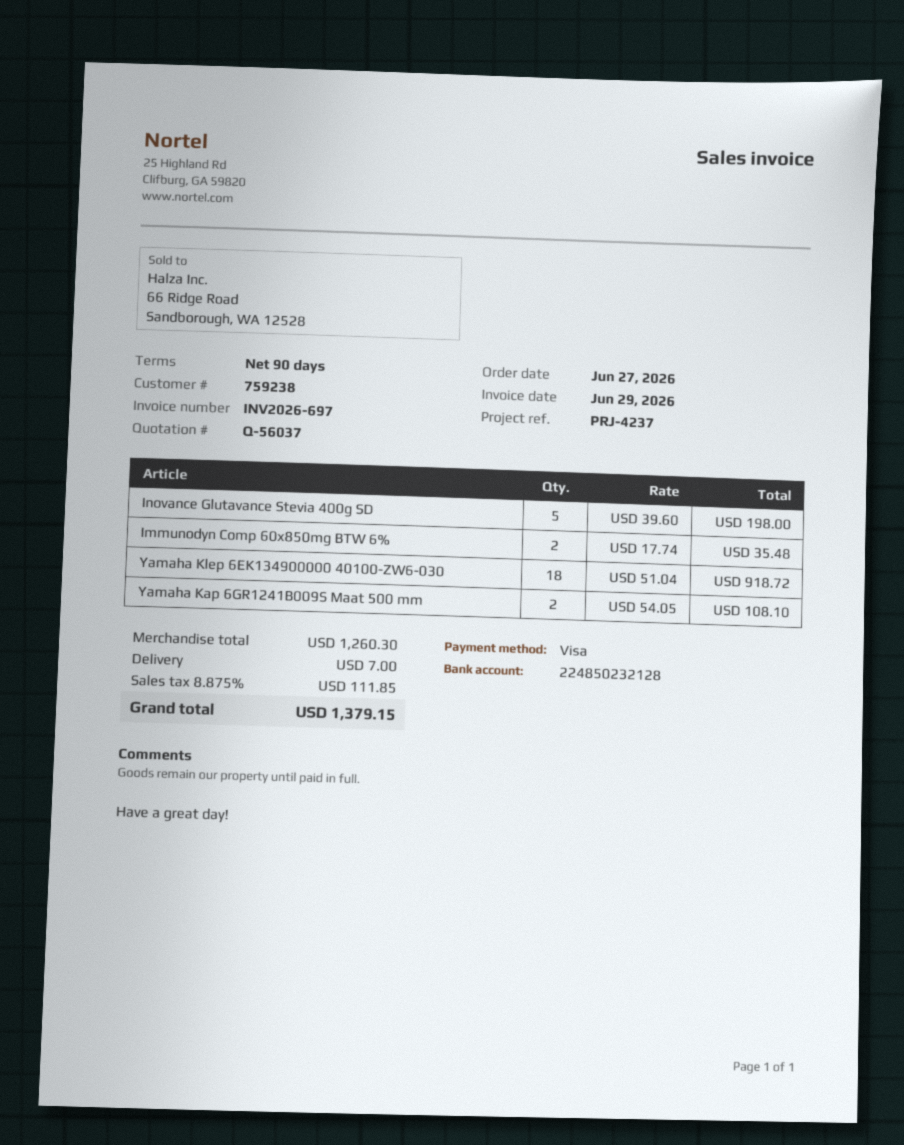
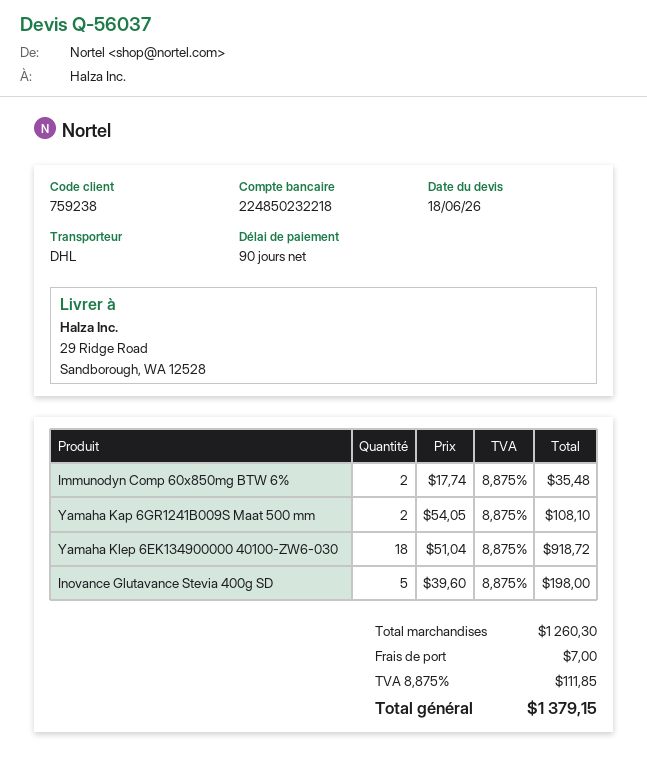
bank account: 224850232128 -> 224850232218

